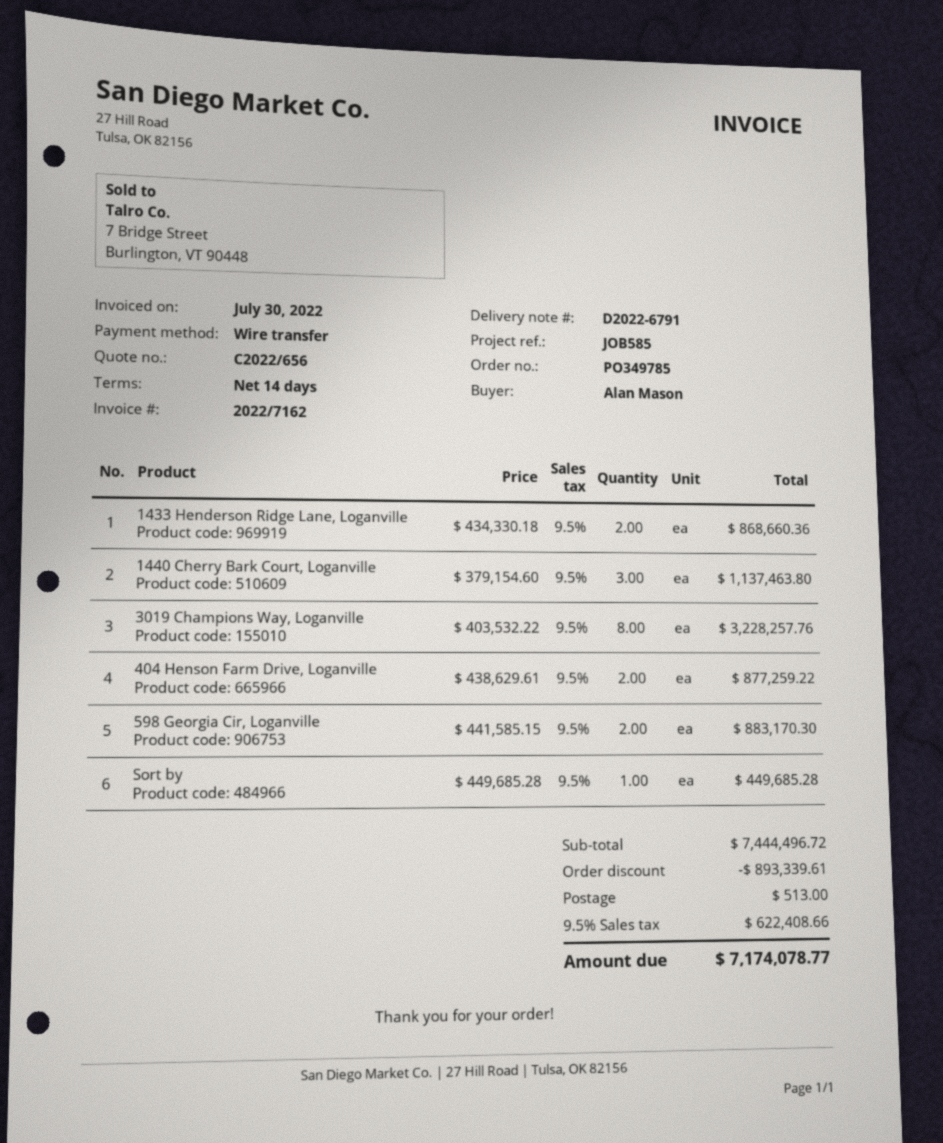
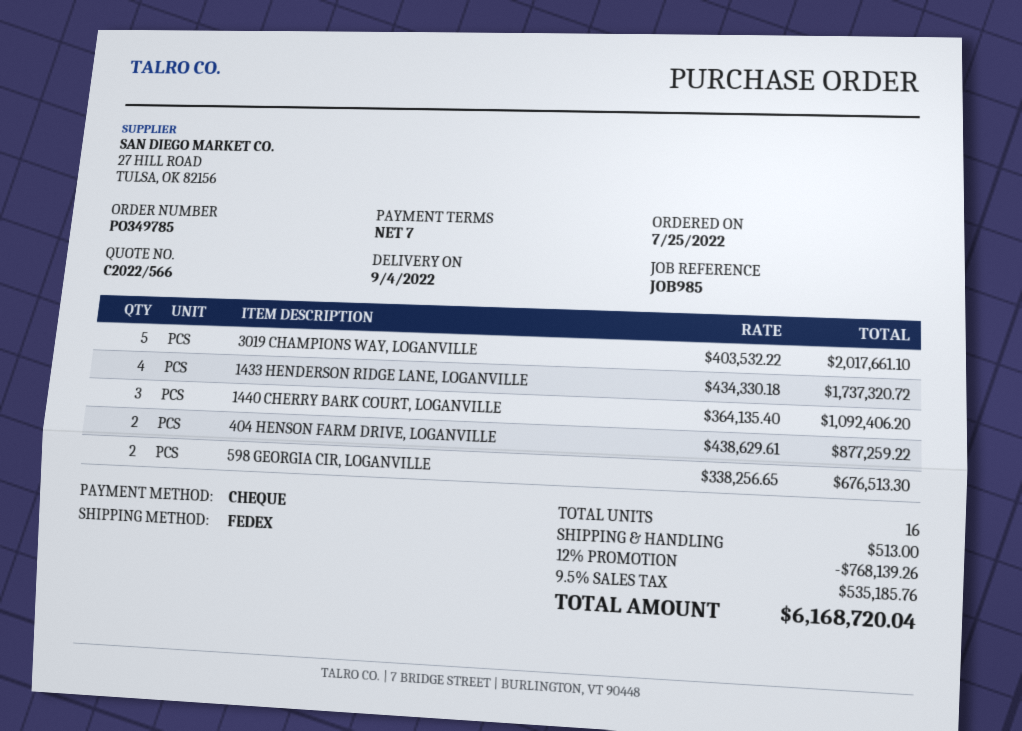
quote number: C2022/656 -> C2022/566
payment terms: 14 days -> 7 days
reference: JOB585 -> JOB985
payment method: bank transfer -> cheque
1433 Henderson Ridge Lane, Loganville: 2 x 434330.18 = 868660.36 -> 4 x 434330.18 = 1737320.72
1440 Cherry Bark Court, Loganville: 3 x 379154.60 = 1137463.80 -> 3 x 364135.40 = 1092406.20
3019 Champions Way, Loganville: 8 x 403532.22 = 3228257.76 -> 5 x 403532.22 = 2017661.10
598 Georgia Cir, Loganville: 2 x 441585.15 = 883170.30 -> 2 x 338256.65 = 676513.30
Sort by: 1 x 449685.28 = 449685.28 -> none
discount: 893339.61 -> 768139.26
tax: 9.5% = 622408.66 -> 9.5% = 535185.76
total: 7174078.77 -> 6168720.04

